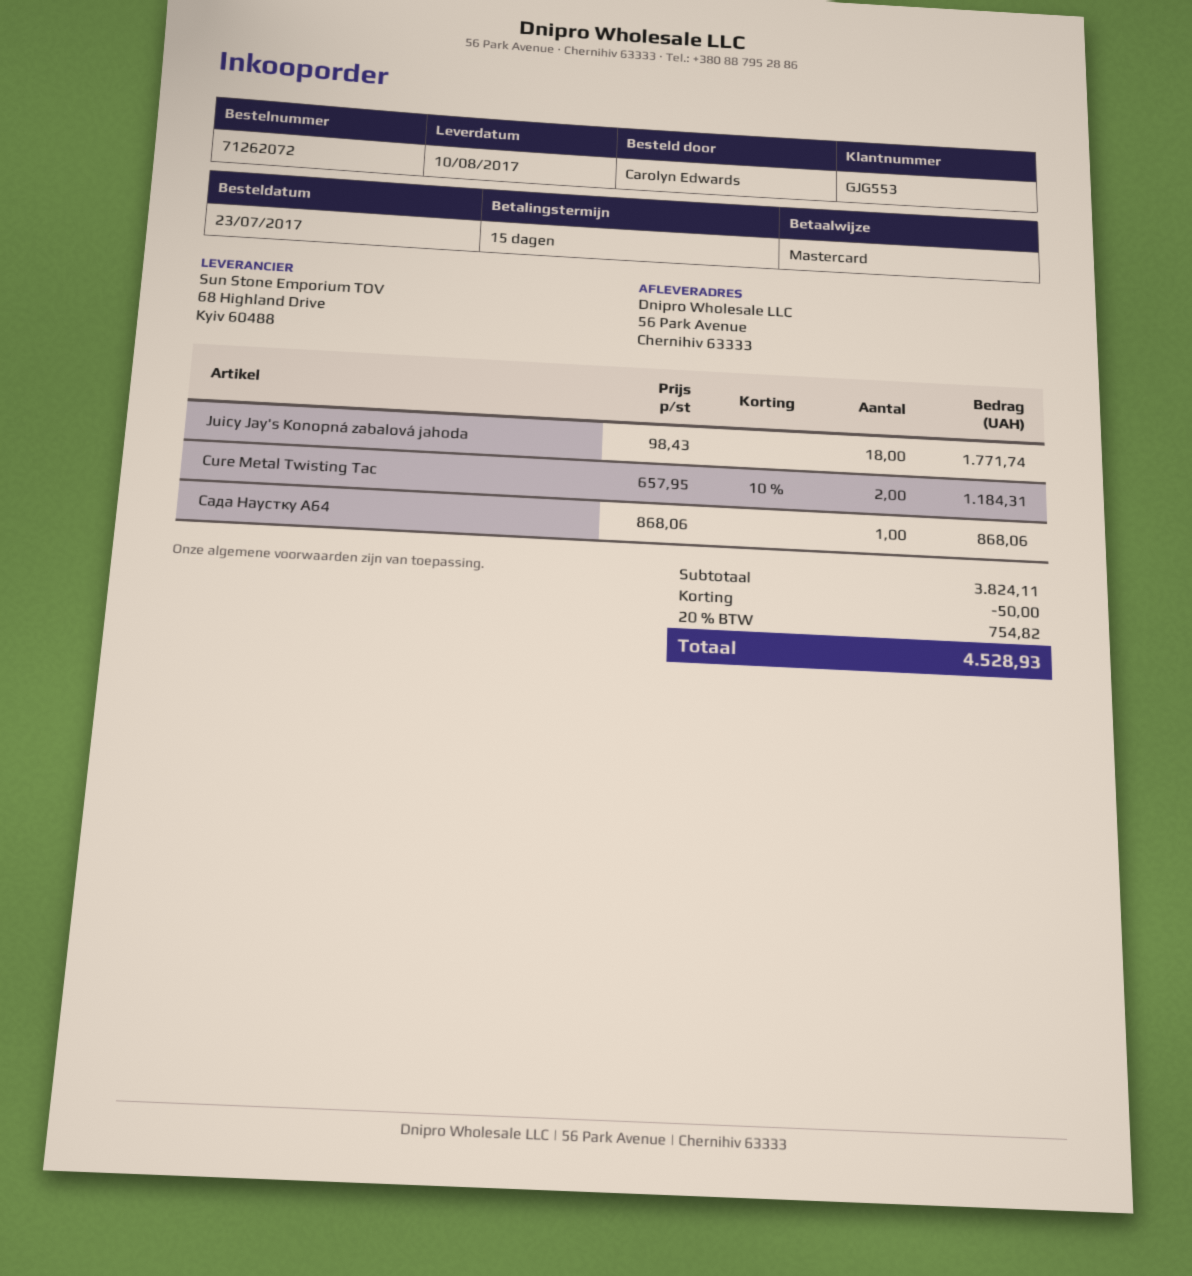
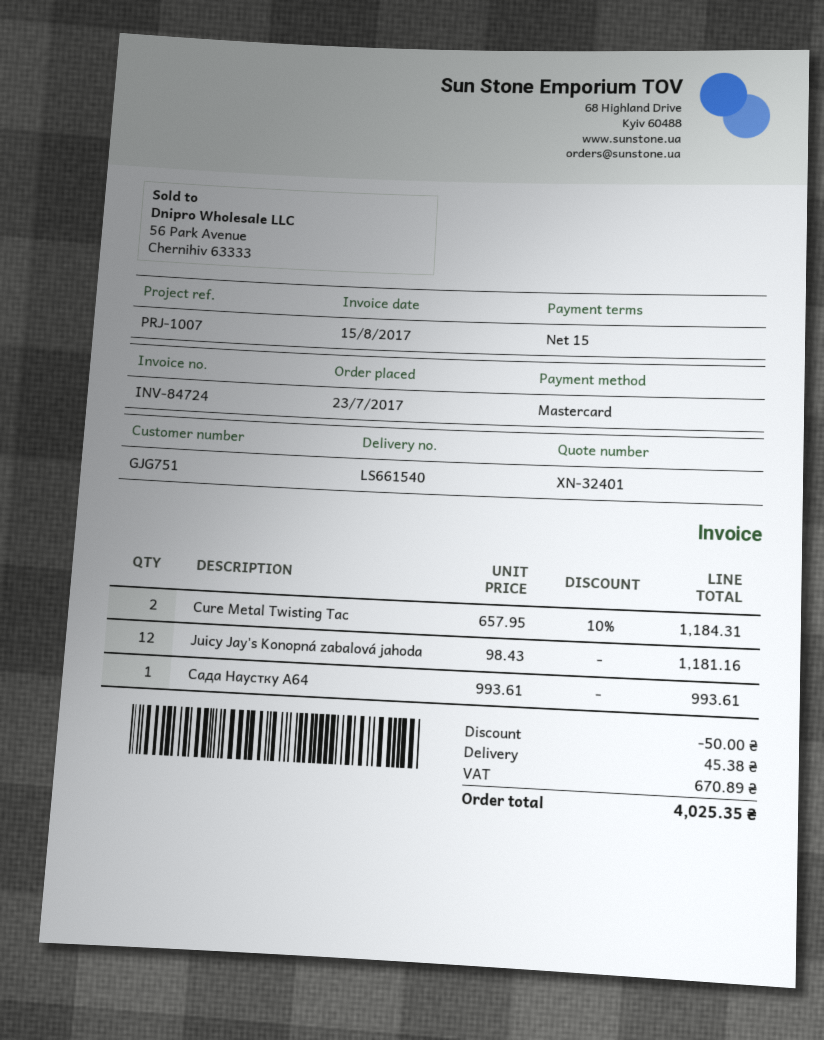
customer number: GJG553 -> GJG751
Juicy Jay's Konopná zabalová jahoda: 18 x 98.43 = 1771.74 -> 12 x 98.43 = 1181.16
Сада Наустку A64: 1 x 868.06 = 868.06 -> 1 x 993.61 = 993.61
shipping: none -> 45.38
tax: 754.82 -> 670.89
total: 4528.93 -> 4025.35

